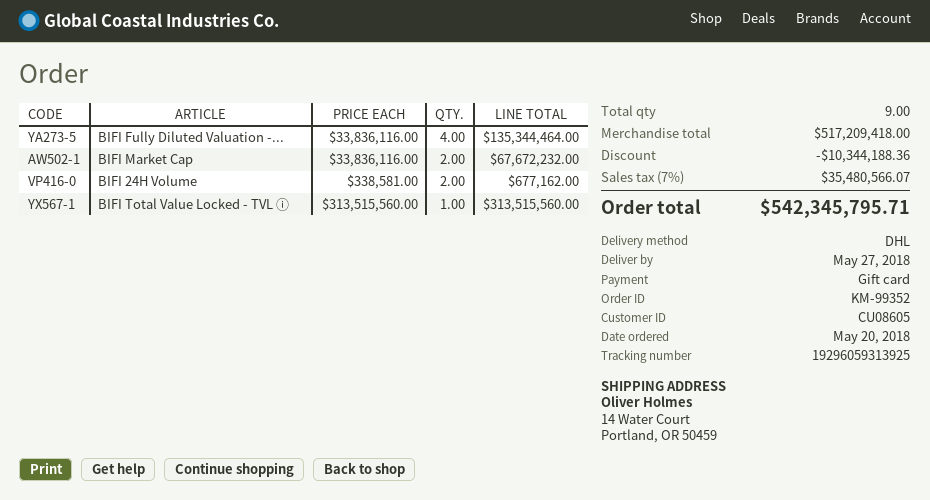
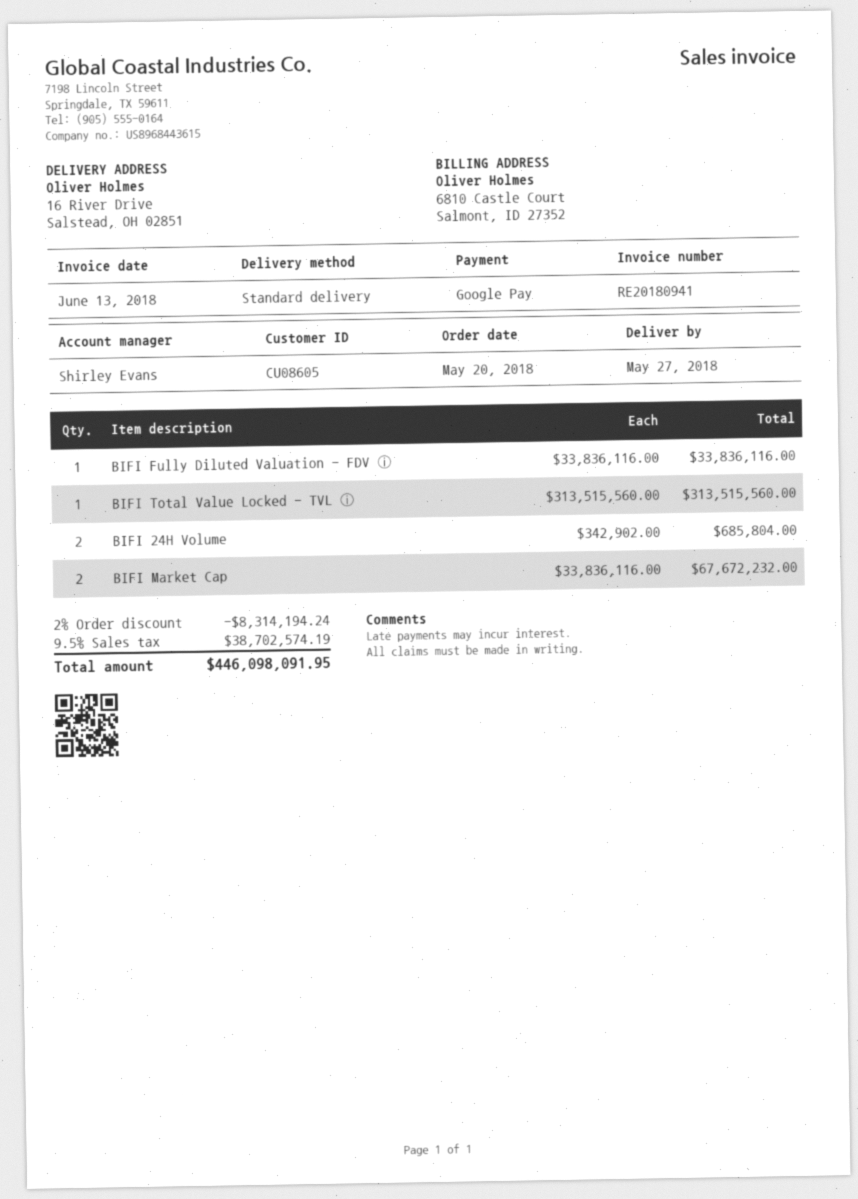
payment method: gift card -> Google Pay
shipping method: DHL -> standard
ship to: 14 Water Court, Portland, OR 50459 -> 16 River Drive, Salstead, OH 02851
BIFI Fully Diluted Valuation -...: 4 x 33836116.00 = 135344464.00 -> 1 x 33836116.00 = 33836116.00
BIFI 24H Volume: 2 x 338581.00 = 677162.00 -> 2 x 342902.00 = 685804.00
discount: 10344188.36 -> 8314194.24
tax: 7% = 35480566.07 -> 9.5% = 38702574.19
total: 542345795.71 -> 446098091.95

